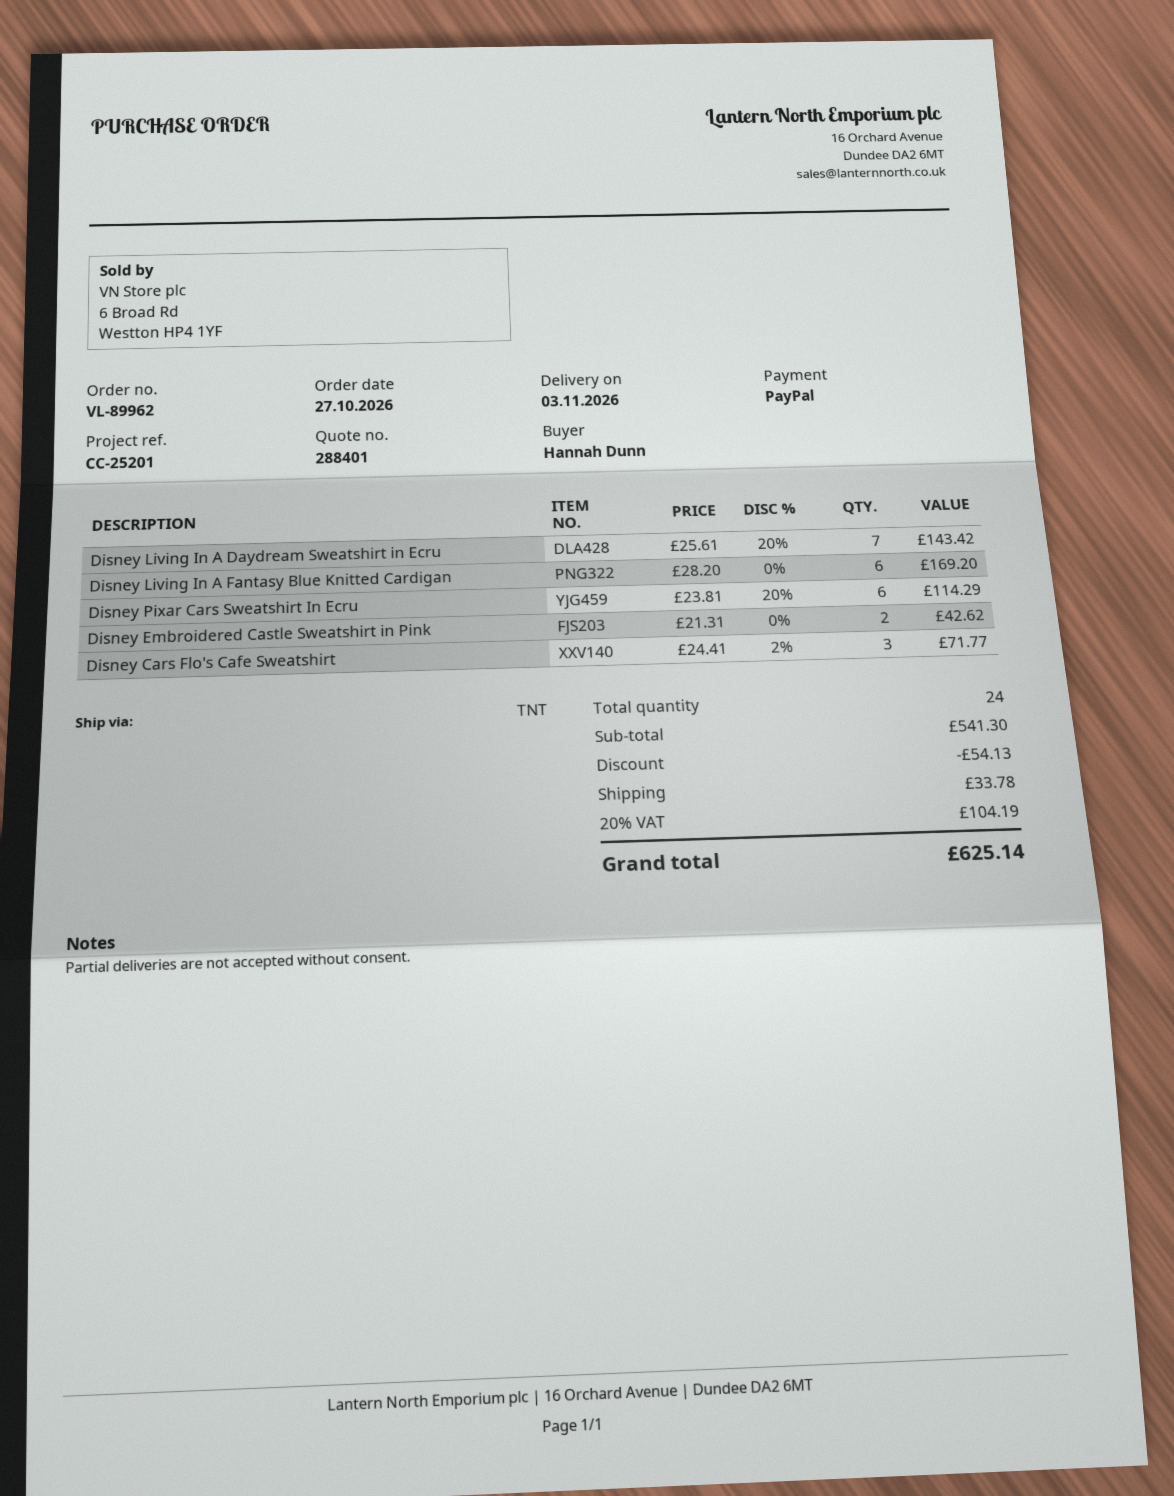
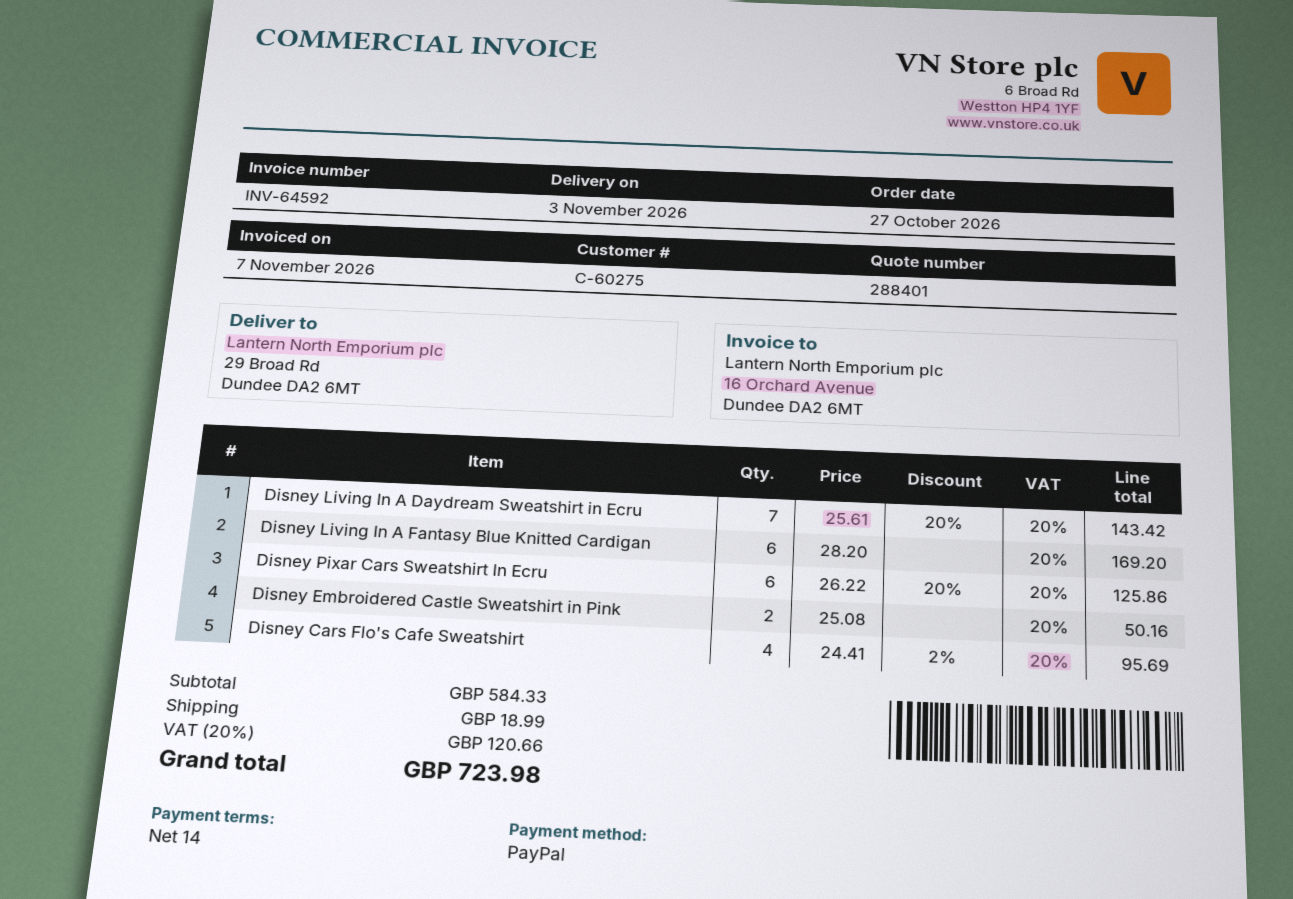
Disney Pixar Cars Sweatshirt In Ecru: 6 x 23.81 - 20% = 114.29 -> 6 x 26.22 - 20% = 125.86
Disney Embroidered Castle Sweatshirt in Pink: 2 x 21.31 = 42.62 -> 2 x 25.08 = 50.16
Disney Cars Flo's Cafe Sweatshirt: 3 x 24.41 - 2% = 71.77 -> 4 x 24.41 - 2% = 95.69
subtotal: 541.30 -> 584.33
discount: 54.13 -> none
shipping: 33.78 -> 18.99
tax: 20% = 104.19 -> 20% = 120.66
total: 625.14 -> 723.98

